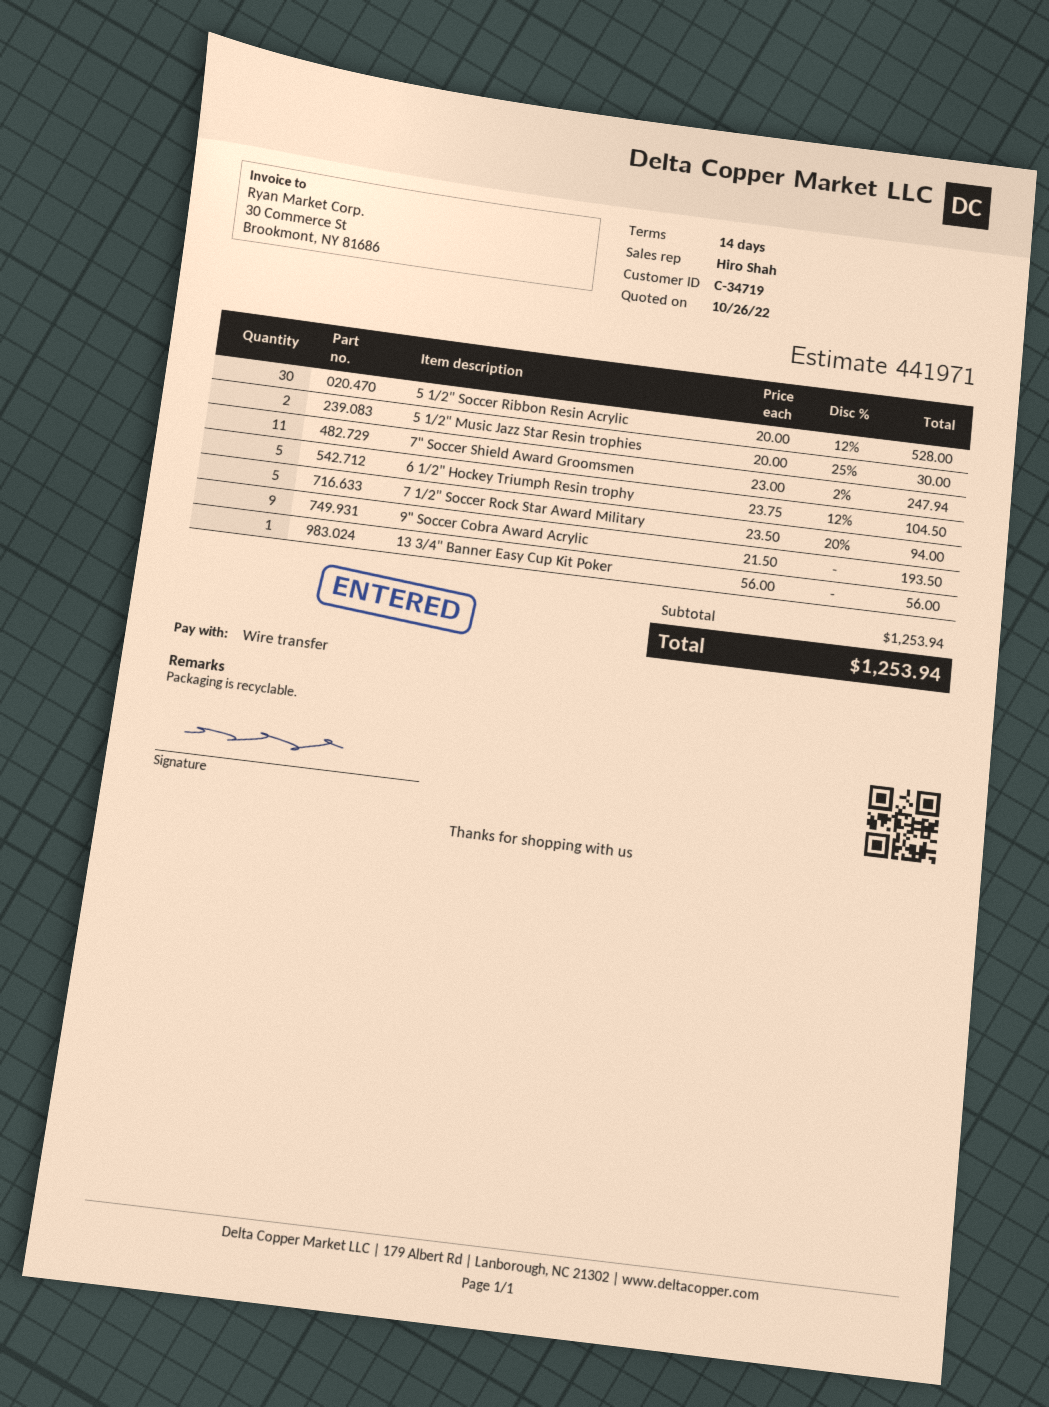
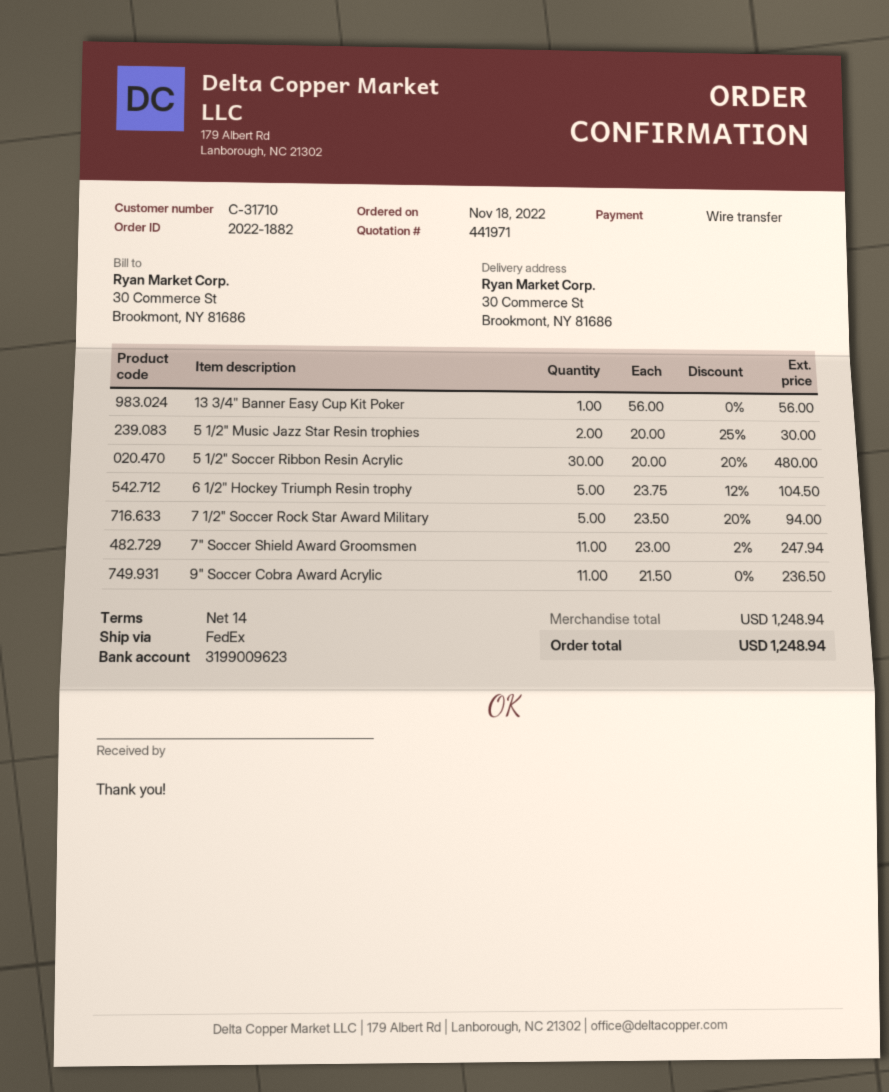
customer number: C-34719 -> C-31710
5 1/2" Soccer Ribbon Resin Acrylic: 30 x 20.00 - 12% = 528.00 -> 30 x 20.00 - 20% = 480.00
9" Soccer Cobra Award Acrylic: 9 x 21.50 = 193.50 -> 11 x 21.50 = 236.50
subtotal: 1253.94 -> 1248.94
total: 1253.94 -> 1248.94

